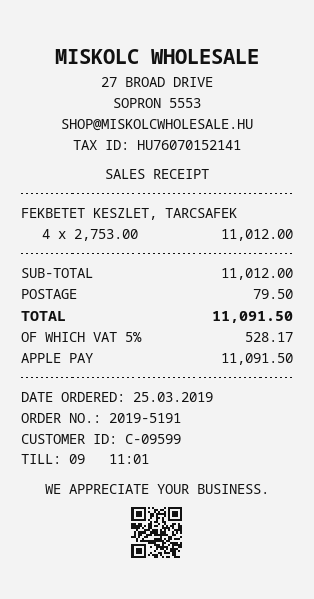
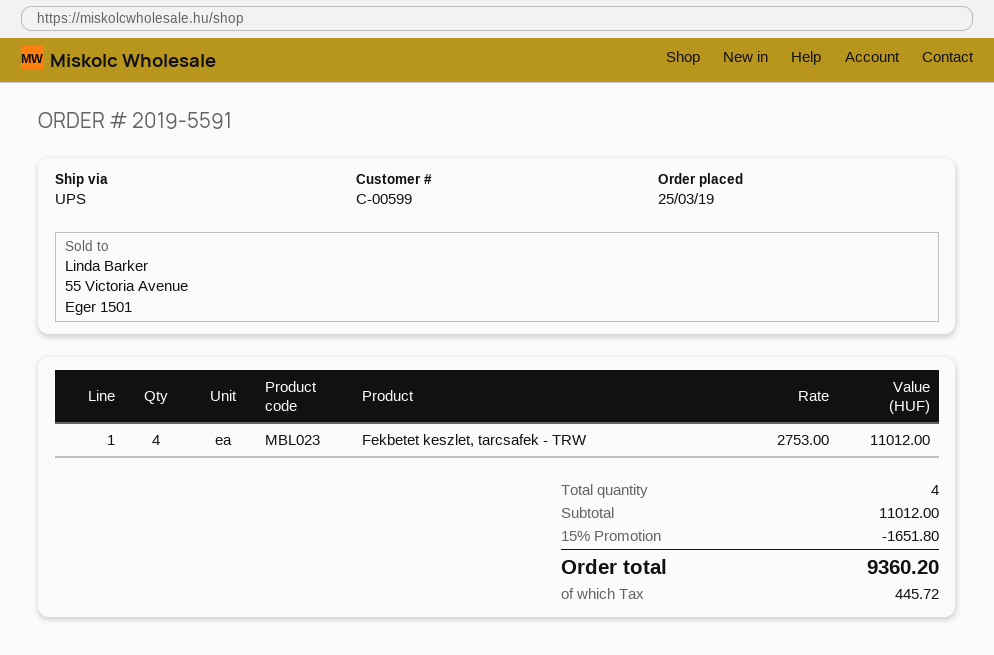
order number: 2019-5191 -> 2019-5591
customer number: C-09599 -> C-00599
discount: none -> 15% = 1651.80
shipping: 79.50 -> none
tax: 528.17 -> 445.72
total: 11091.50 -> 9360.20

